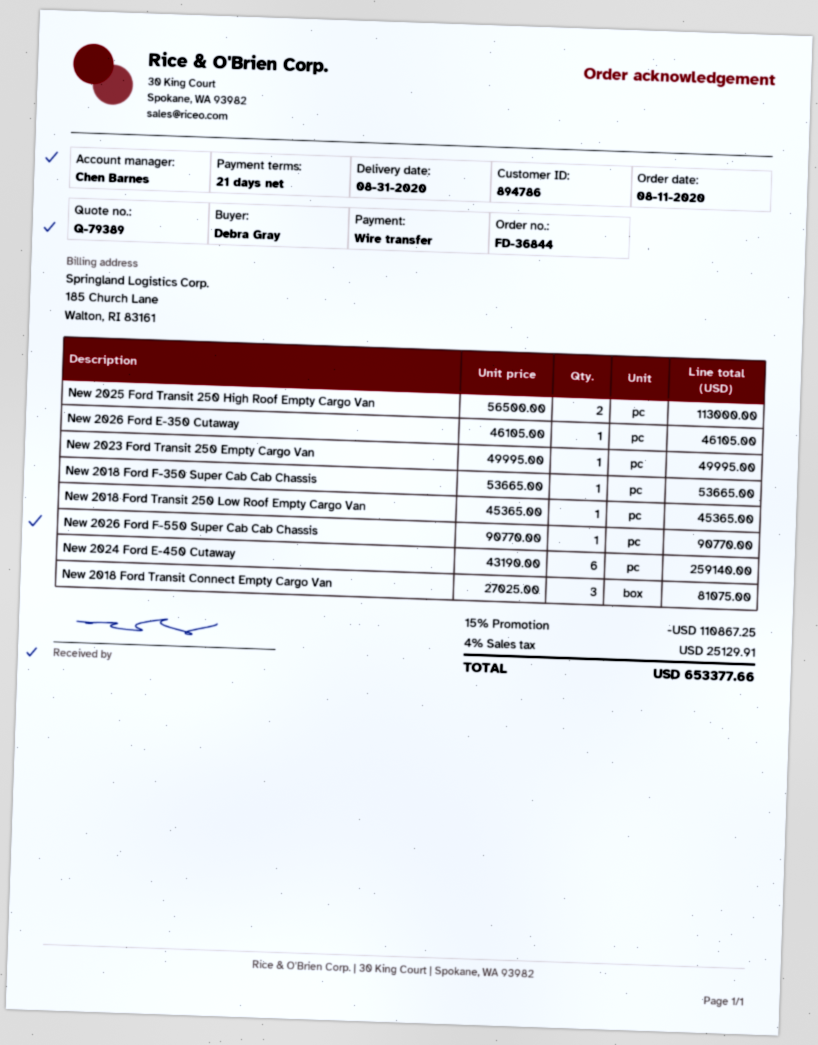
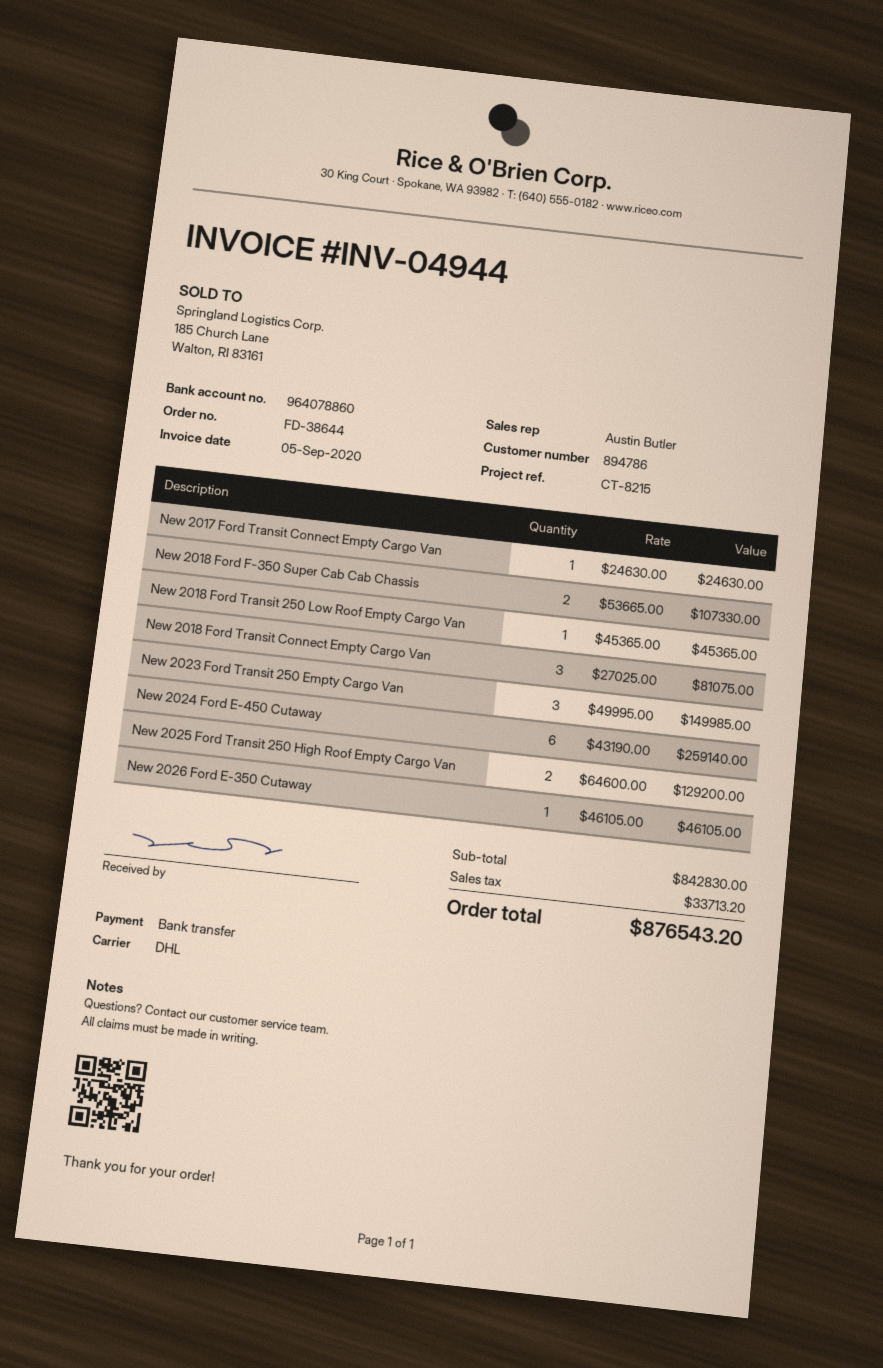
order number: FD-36844 -> FD-38644
sales rep: Chen Barnes -> Austin Butler
New 2025 Ford Transit 250 High Roof Empty Cargo Van: 2 x 56500.00 = 113000.00 -> 2 x 64600.00 = 129200.00
New 2023 Ford Transit 250 Empty Cargo Van: 1 x 49995.00 = 49995.00 -> 3 x 49995.00 = 149985.00
New 2018 Ford F-350 Super Cab Cab Chassis: 1 x 53665.00 = 53665.00 -> 2 x 53665.00 = 107330.00
New 2026 Ford F-550 Super Cab Cab Chassis: 1 x 90770.00 = 90770.00 -> none
New 2017 Ford Transit Connect Empty Cargo Van: none -> 1 x 24630.00 = 24630.00
discount: 15% = 110867.25 -> none
tax: 25129.91 -> 33713.20
total: 653377.66 -> 876543.20

